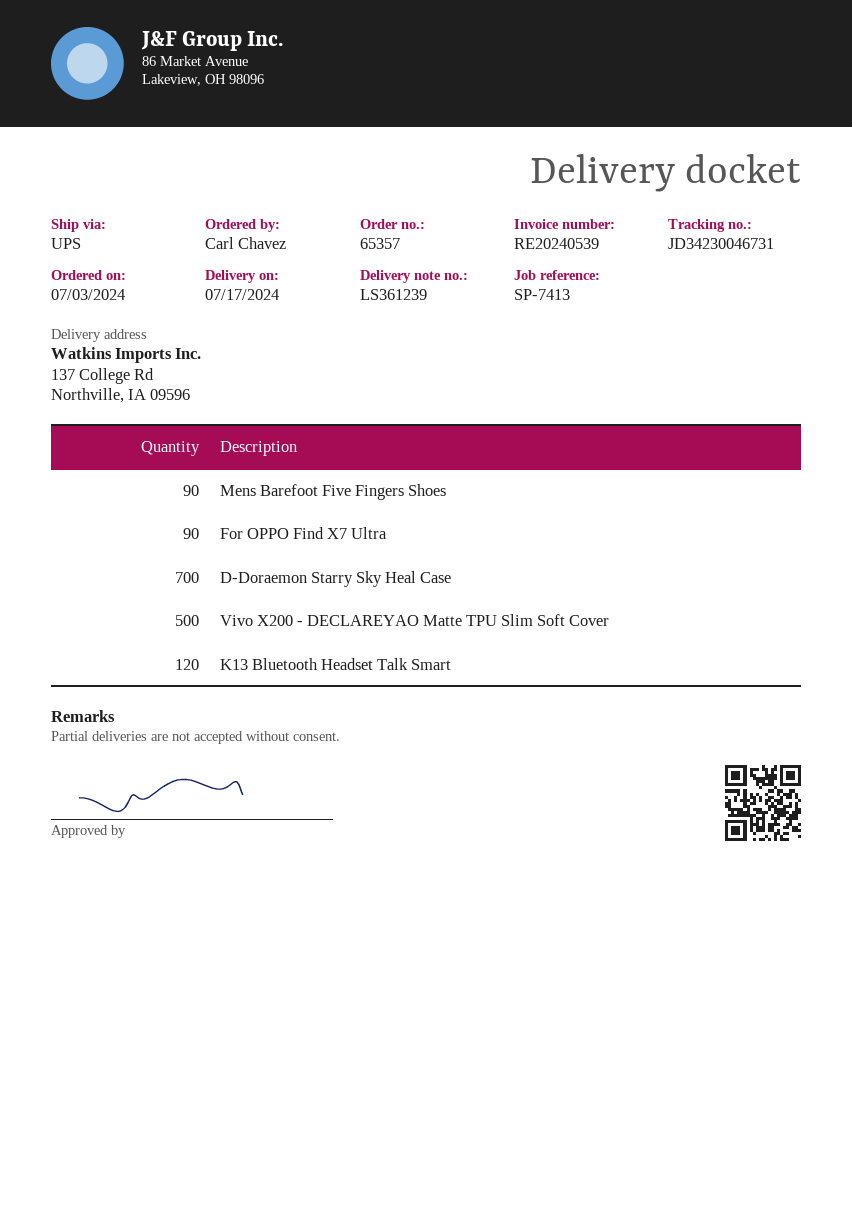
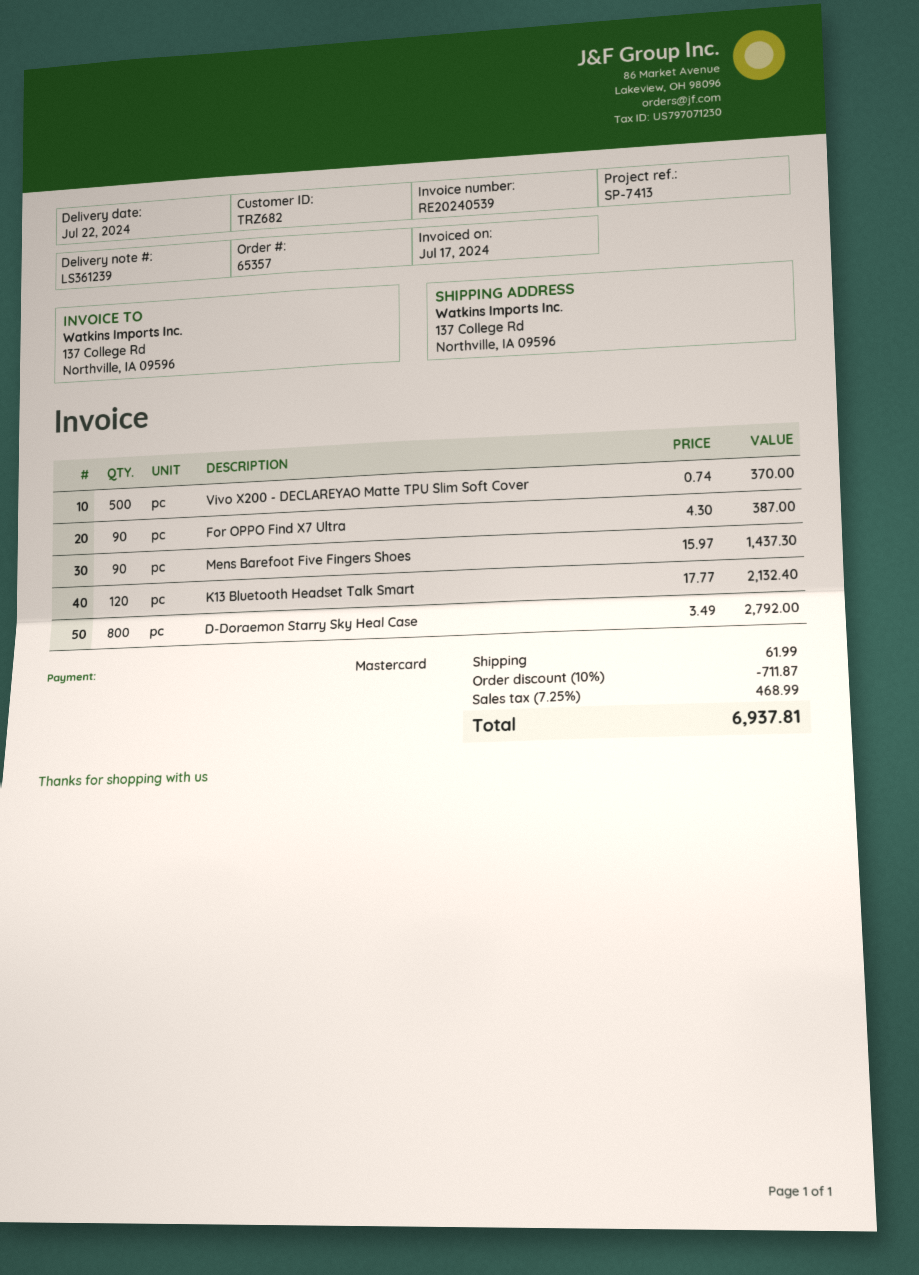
delivery date: 2024-07-17 -> 2024-07-22
D-Doraemon Starry Sky Heal Case: 700 -> 800

